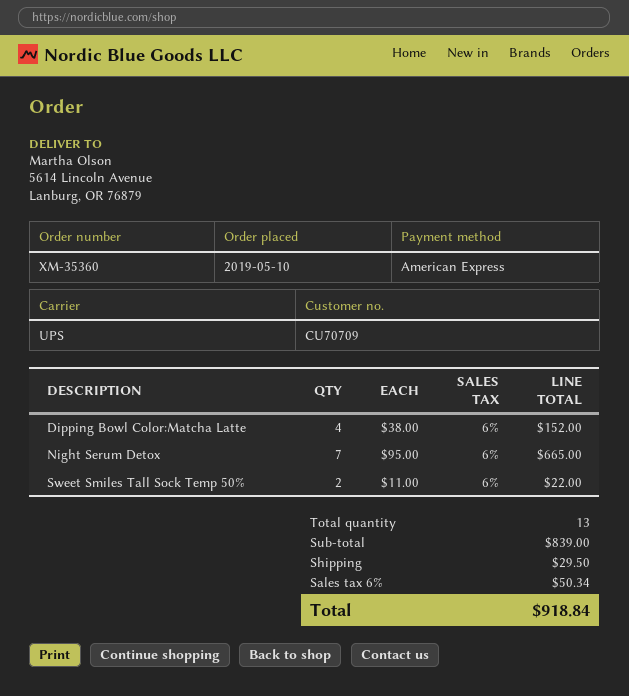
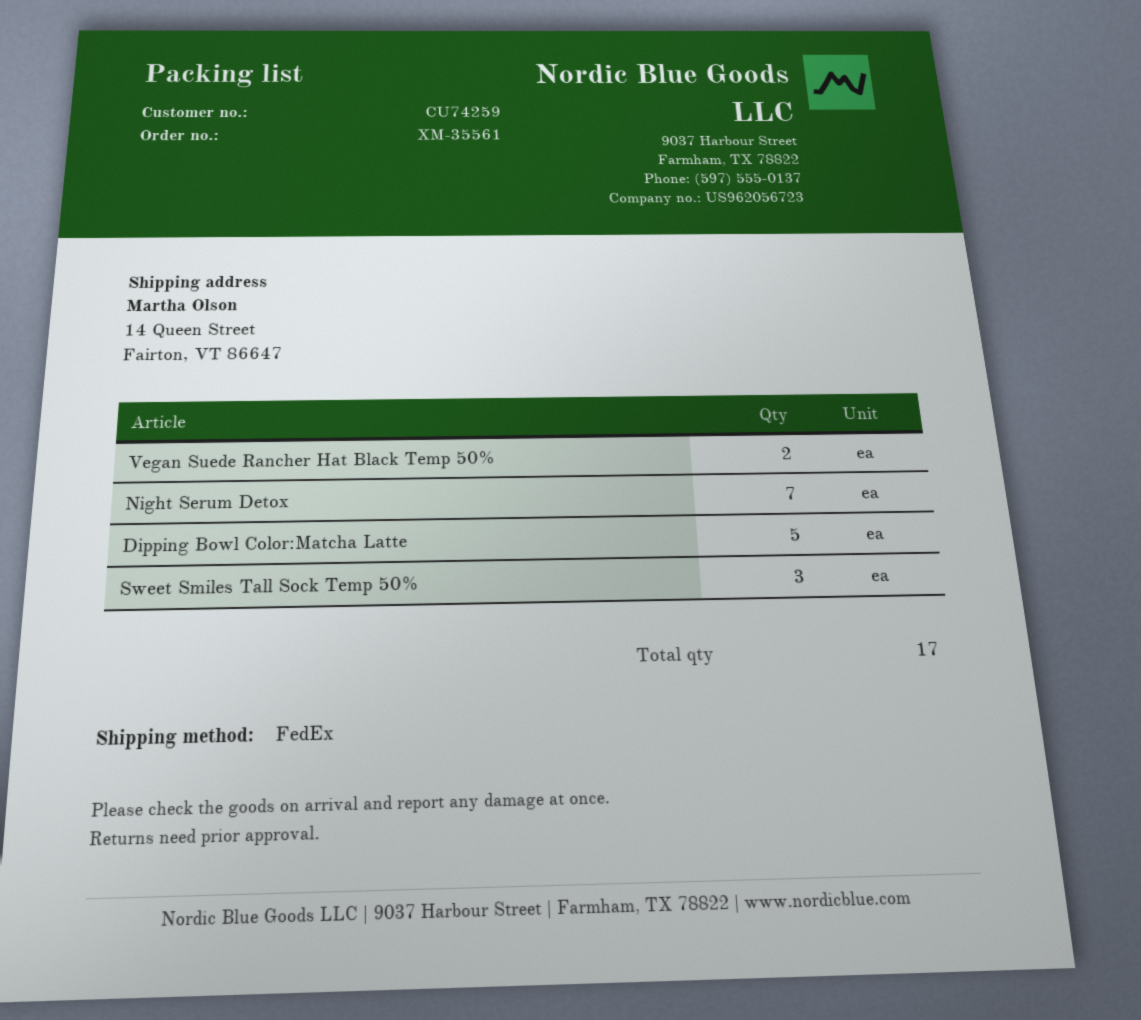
order number: XM-35360 -> XM-35561
customer number: CU70709 -> CU74259
shipping method: UPS -> FedEx
ship to: 5614 Lincoln Avenue, Lanburg, OR 76879 -> 14 Queen Street, Fairton, VT 86647
Dipping Bowl Color:Matcha Latte: 4 -> 5
Sweet Smiles Tall Sock Temp 50%: 2 -> 3
Vegan Suede Rancher Hat Black Temp 50%: none -> 2
total quantity: 13 -> 17

